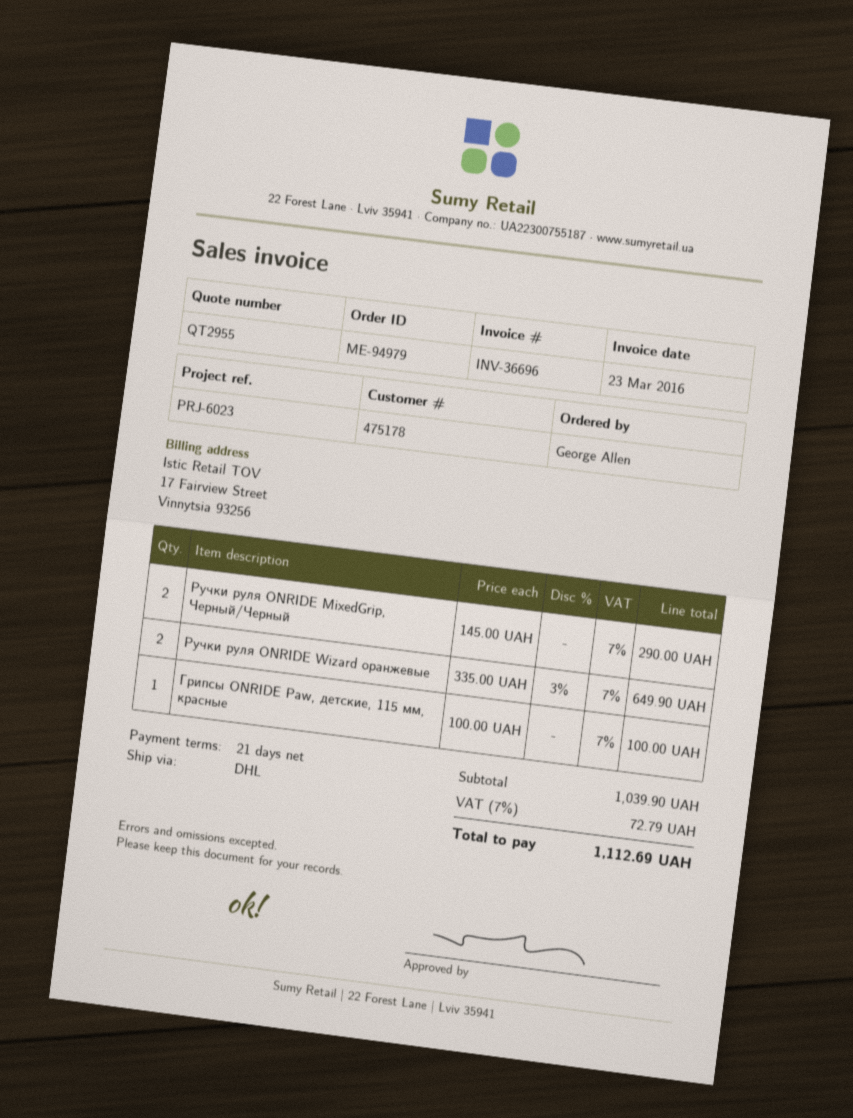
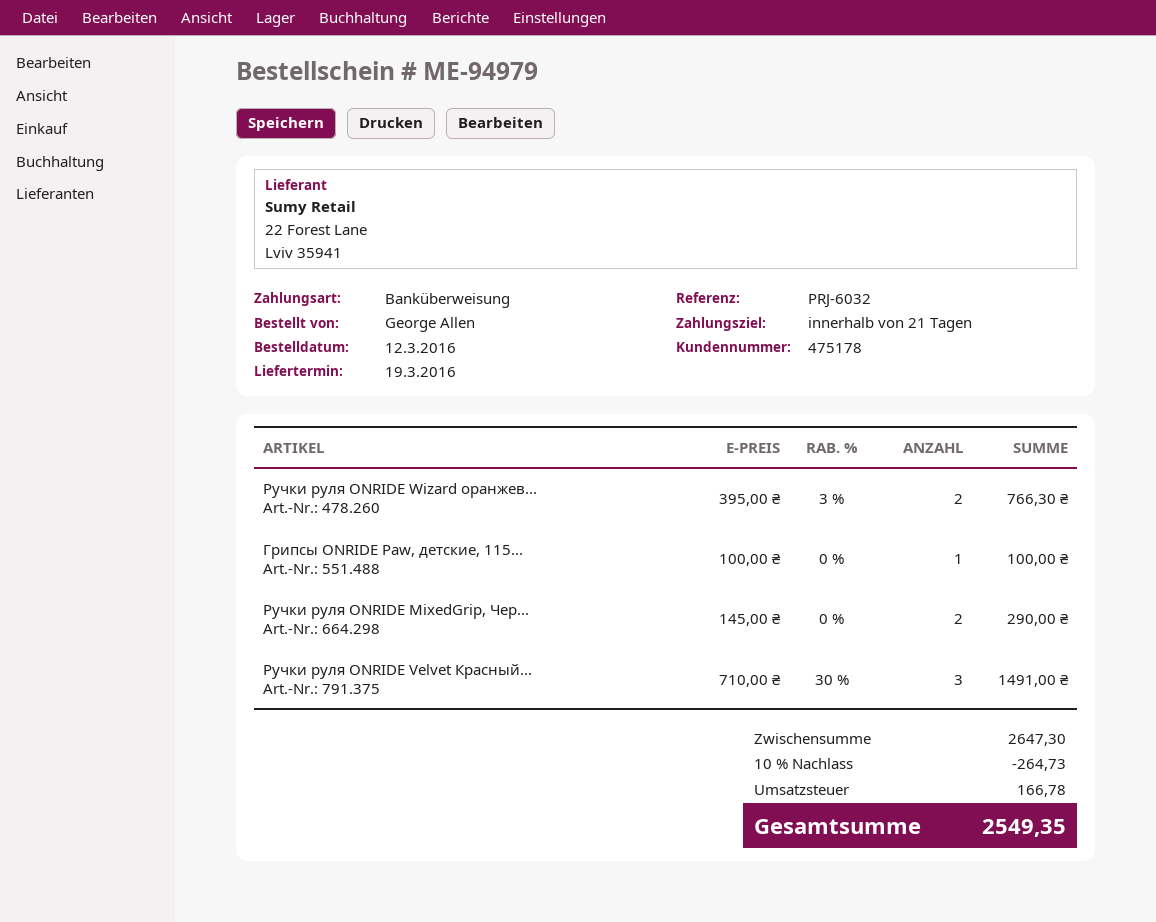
reference: PRJ-6023 -> PRJ-6032
Ручки руля ONRIDE Wizard оранжевые: 2 x 335.00 - 3% = 649.90 -> 2 x 395.00 - 3% = 766.30
Ручки руля ONRIDE Velvet Красный...: none -> 3 x 710.00 - 30% = 1491.00
subtotal: 1039.90 -> 2647.30
discount: none -> 10% = 264.73
tax: 72.79 -> 166.78
total: 1112.69 -> 2549.35

